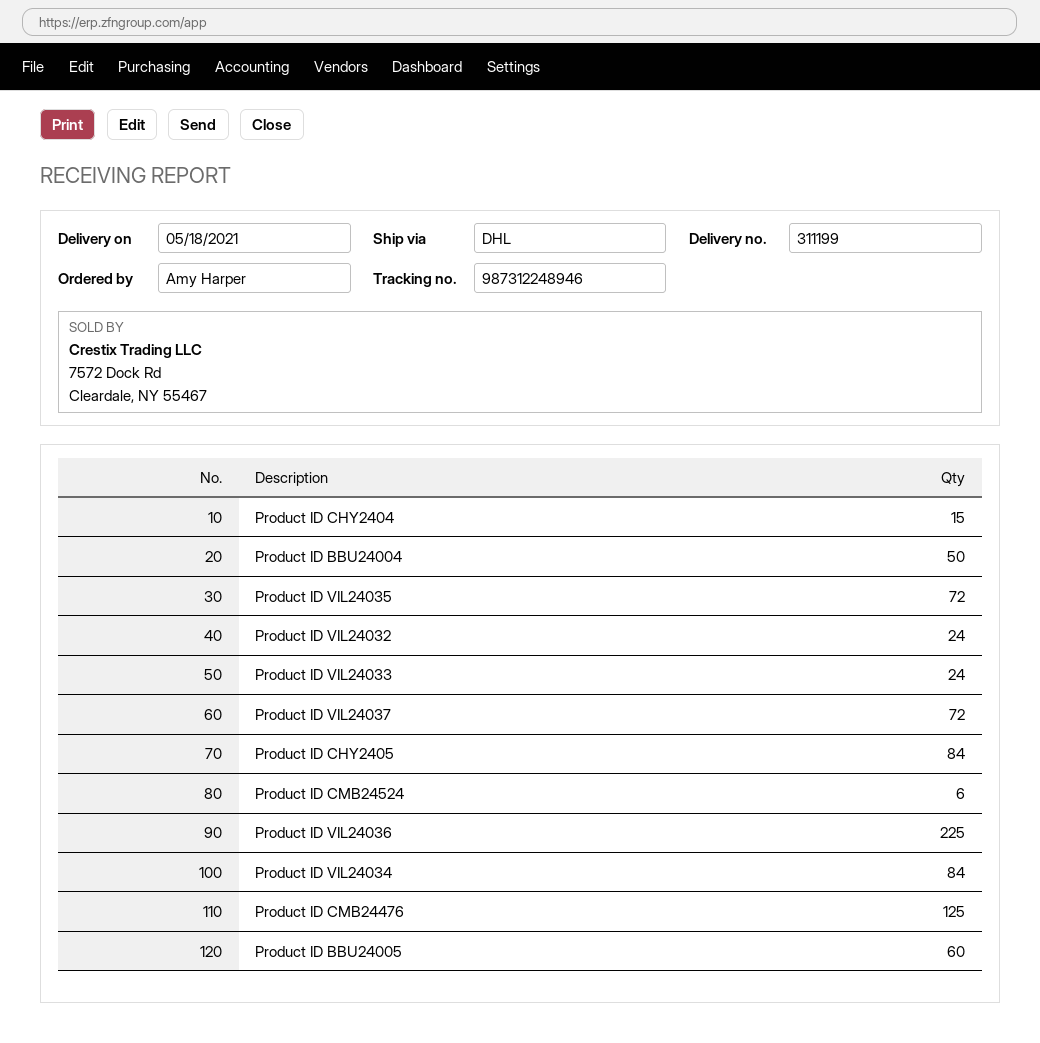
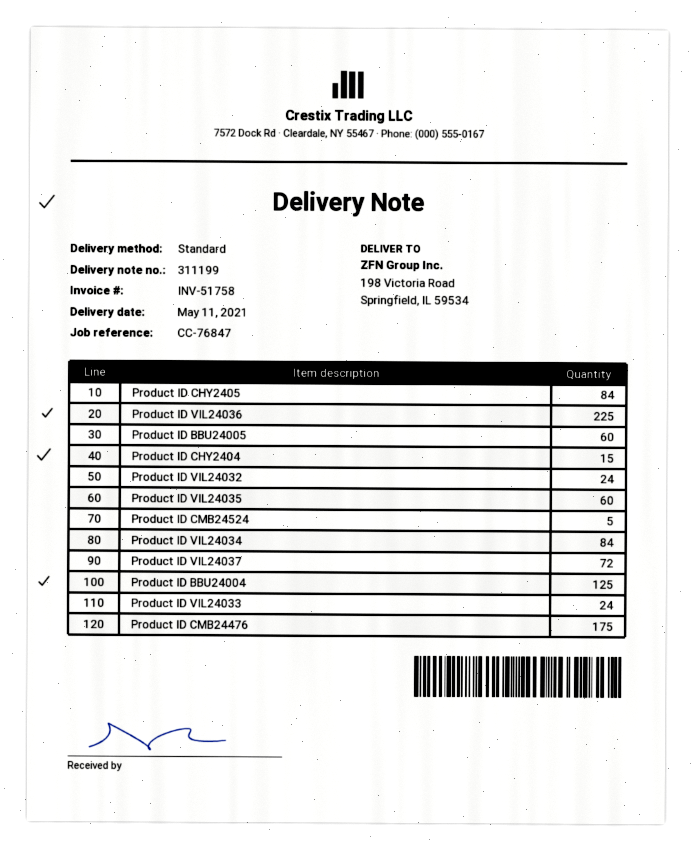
delivery date: 2021-05-18 -> 2021-05-11
shipping method: DHL -> standard
Product ID BBU24004: 50 -> 125
Product ID VIL24035: 72 -> 60
Product ID CMB24524: 6 -> 5
Product ID CMB24476: 125 -> 175

